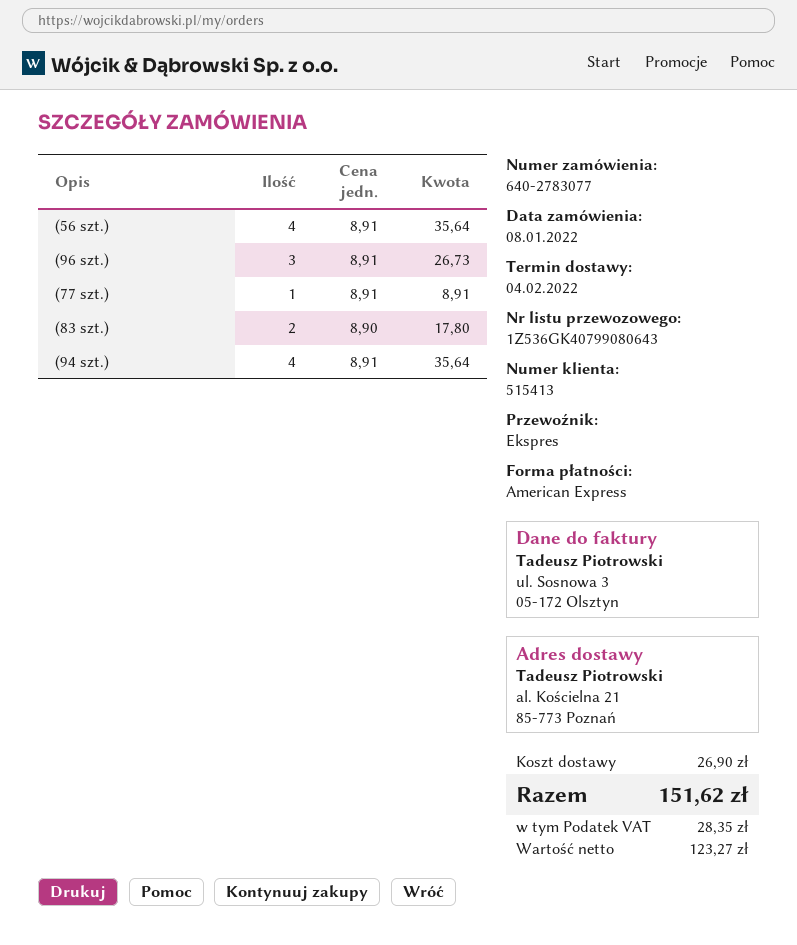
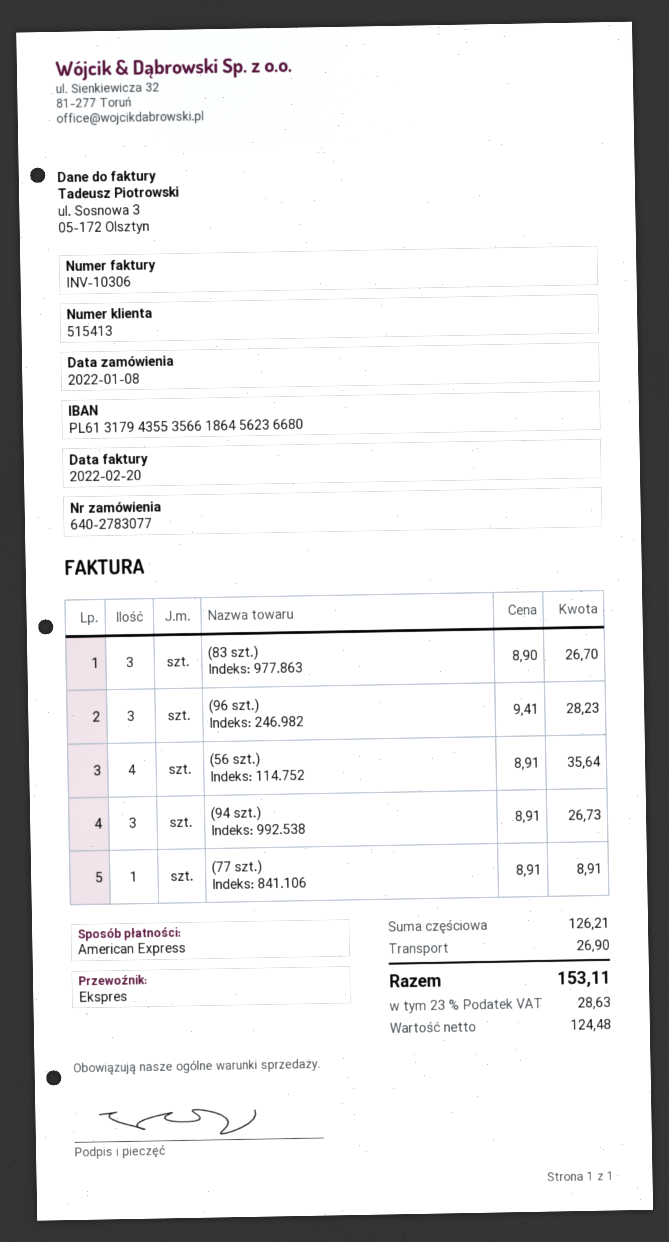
(96 szt.): 3 x 8.91 = 26.73 -> 3 x 9.41 = 28.23
(83 szt.): 2 x 8.90 = 17.80 -> 3 x 8.90 = 26.70
(94 szt.): 4 x 8.91 = 35.64 -> 3 x 8.91 = 26.73
net: 123.27 -> 124.48
tax: 28.35 -> 28.63
total: 151.62 -> 153.11

